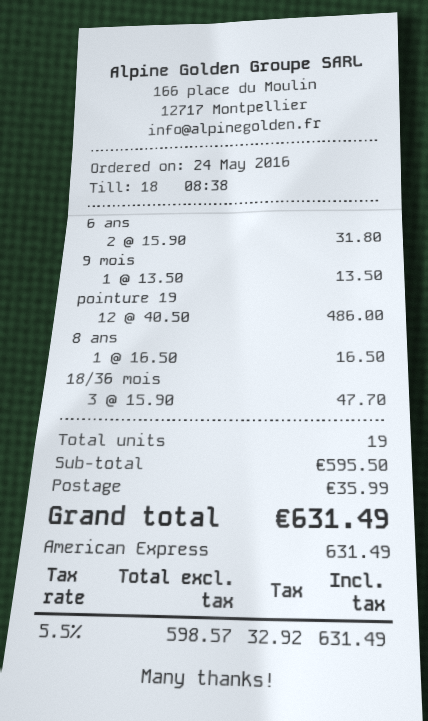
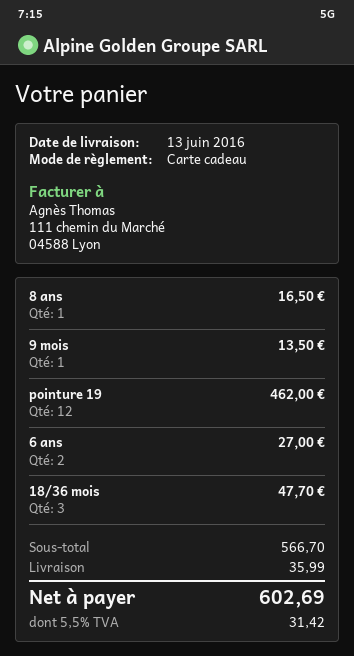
payment method: American Express -> gift card
6 ans: 2 for 31.80 -> 2 for 27.00
pointure 19: 12 for 486.00 -> 12 for 462.00
subtotal: 595.50 -> 566.70
tax: 5.5% = 32.92 -> 5.5% = 31.42
total: 631.49 -> 602.69

